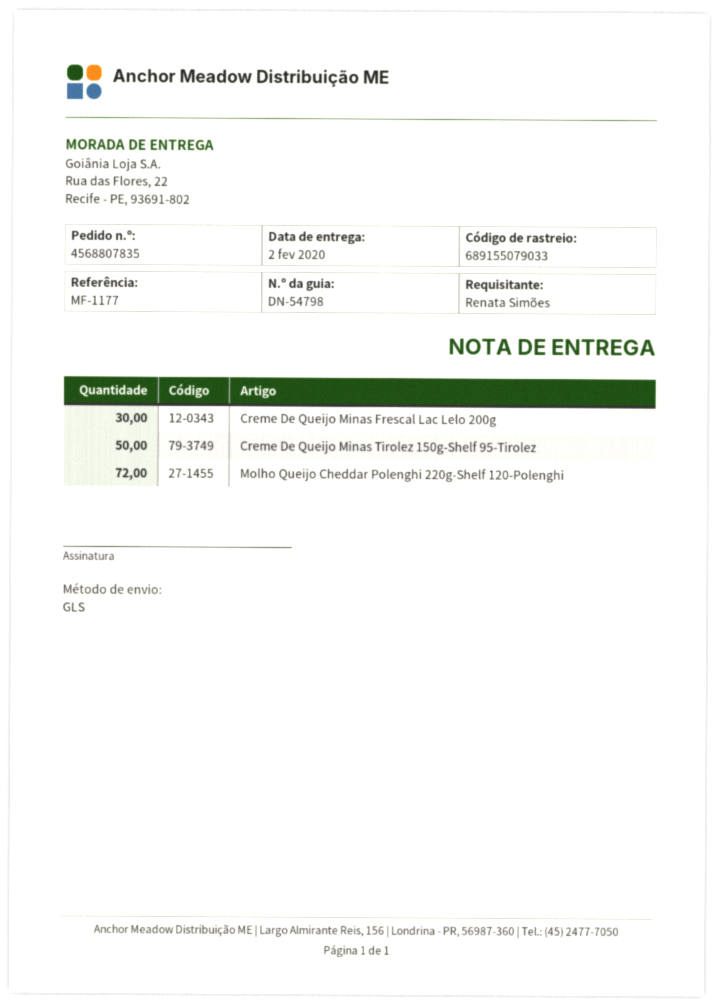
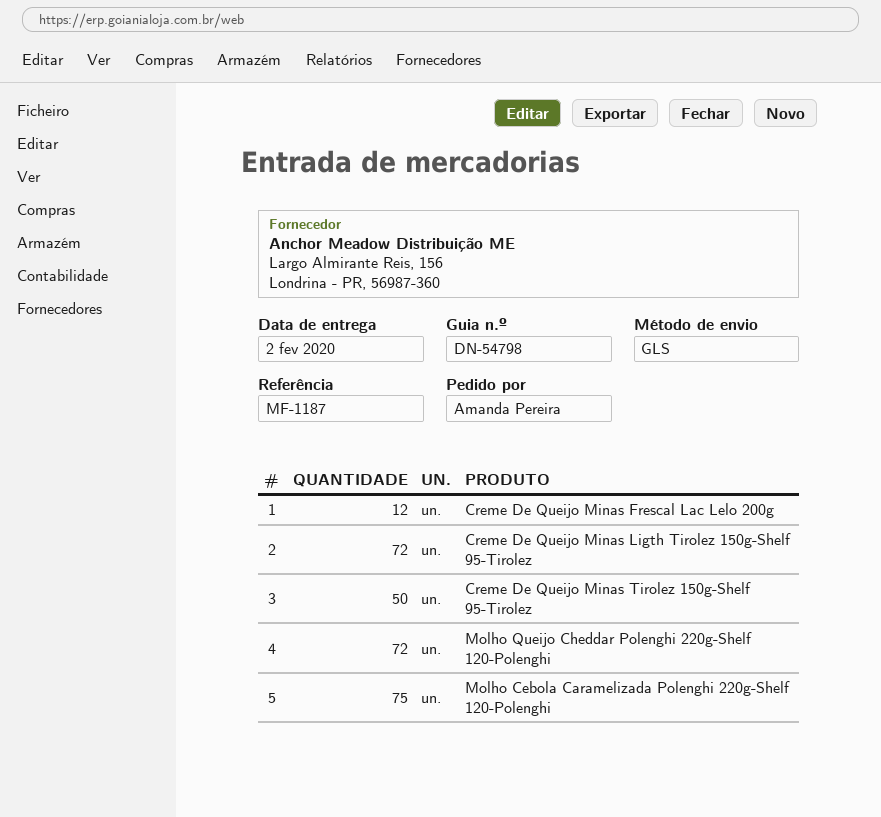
reference: MF-1177 -> MF-1187
ordered by: Renata Simões -> Amanda Pereira
Creme De Queijo Minas Frescal Lac Lelo 200g: 30 -> 12
Creme De Queijo Minas Ligth Tirolez 150g-Shelf 95-Tirolez: none -> 72
Molho Cebola Caramelizada Polenghi 220g-Shelf 120-Polenghi: none -> 75

